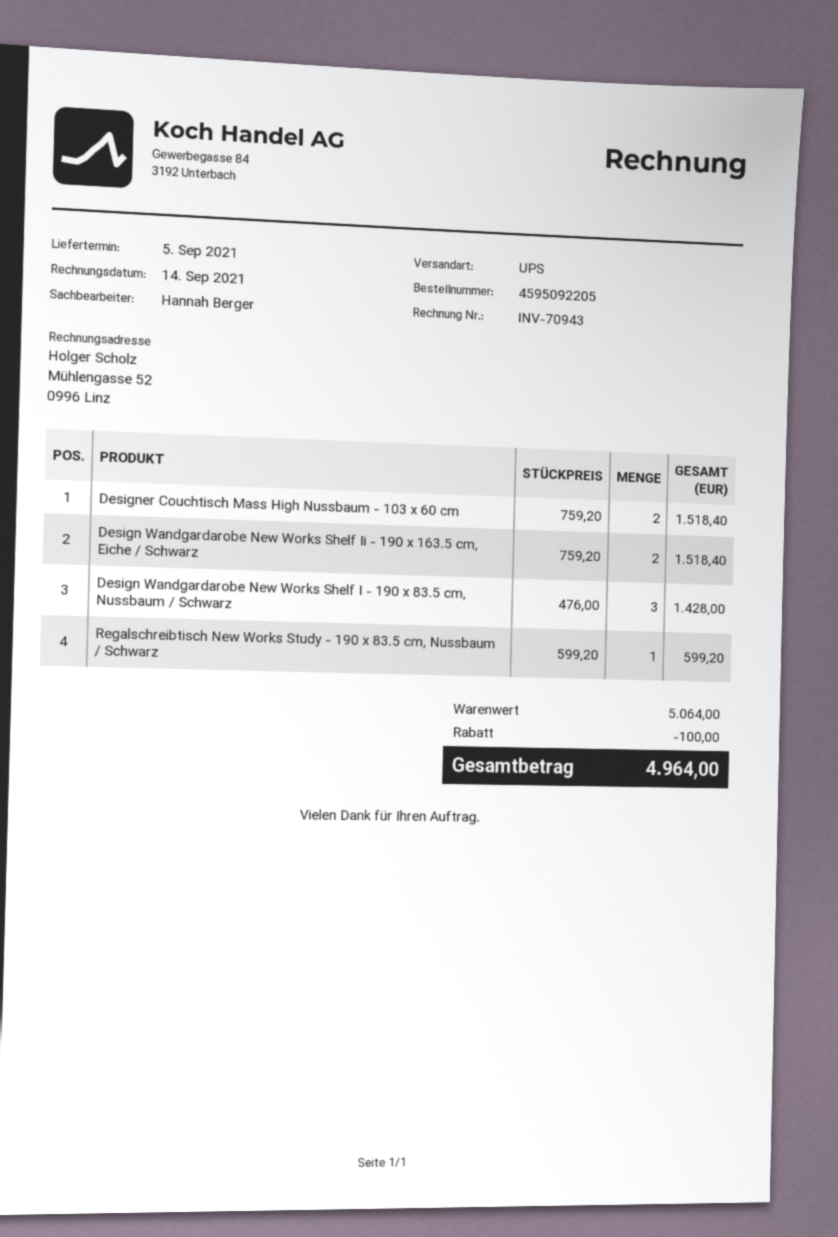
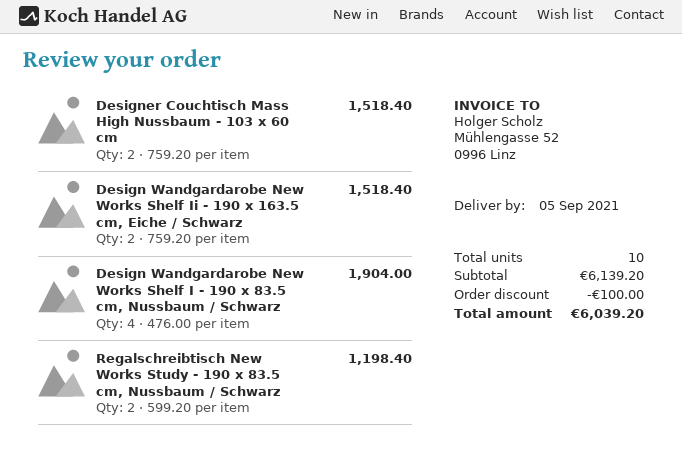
Design Wandgardarobe New Works Shelf I - 190 x 83.5 cm, Nussbaum / Schwarz: 3 x 476.00 = 1428.00 -> 4 x 476.00 = 1904.00
Regalschreibtisch New Works Study - 190 x 83.5 cm, Nussbaum / Schwarz: 1 x 599.20 = 599.20 -> 2 x 599.20 = 1198.40
subtotal: 5064.00 -> 6139.20
total: 4964.00 -> 6039.20

